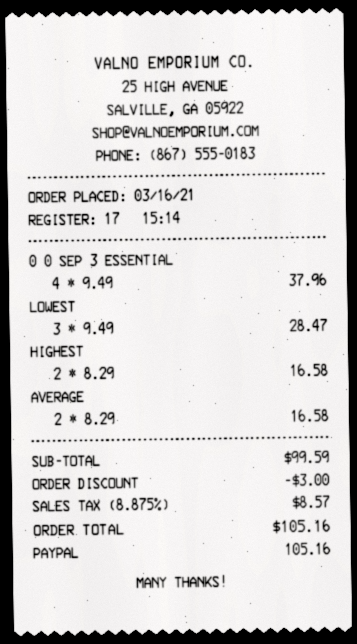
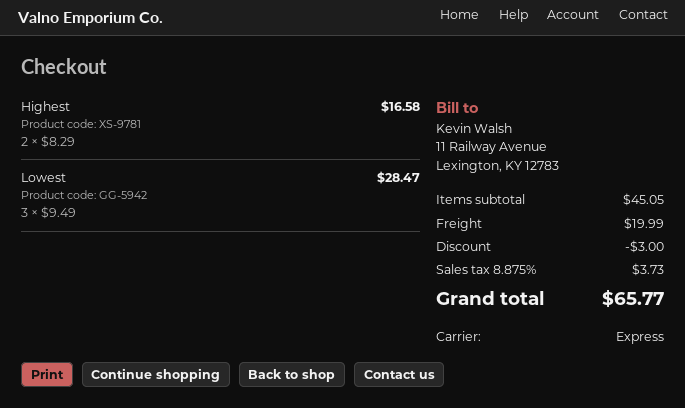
0 0 SEP 3 ESSENTIAL: 4 x 9.49 = 37.96 -> none
AVERAGE: 2 x 8.29 = 16.58 -> none
subtotal: 99.59 -> 45.05
shipping: none -> 19.99
tax: 8.875% = 8.57 -> 8.875% = 3.73
total: 105.16 -> 65.77

